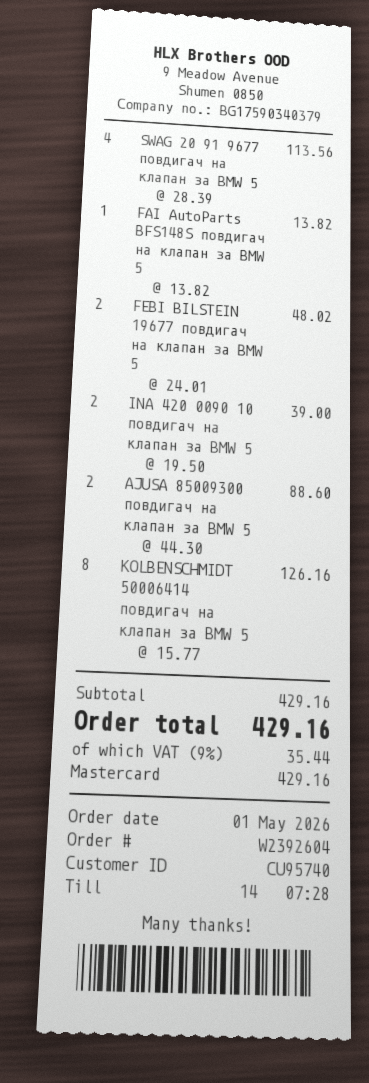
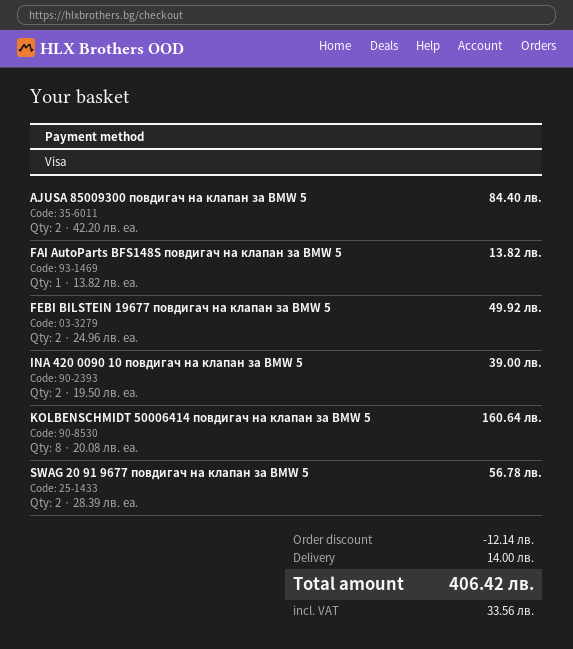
payment method: Mastercard -> Visa
SWAG 20 91 9677 повдигач на клапан за BMW 5: 4 x 28.39 = 113.56 -> 2 x 28.39 = 56.78
FEBI BILSTEIN 19677 повдигач на клапан за BMW 5: 2 x 24.01 = 48.02 -> 2 x 24.96 = 49.92
AJUSA 85009300 повдигач на клапан за BMW 5: 2 x 44.30 = 88.60 -> 2 x 42.20 = 84.40
KOLBENSCHMIDT 50006414 повдигач на клапан за BMW 5: 8 x 15.77 = 126.16 -> 8 x 20.08 = 160.64
discount: none -> 12.14
shipping: none -> 14.00
tax: 35.44 -> 33.56
total: 429.16 -> 406.42

